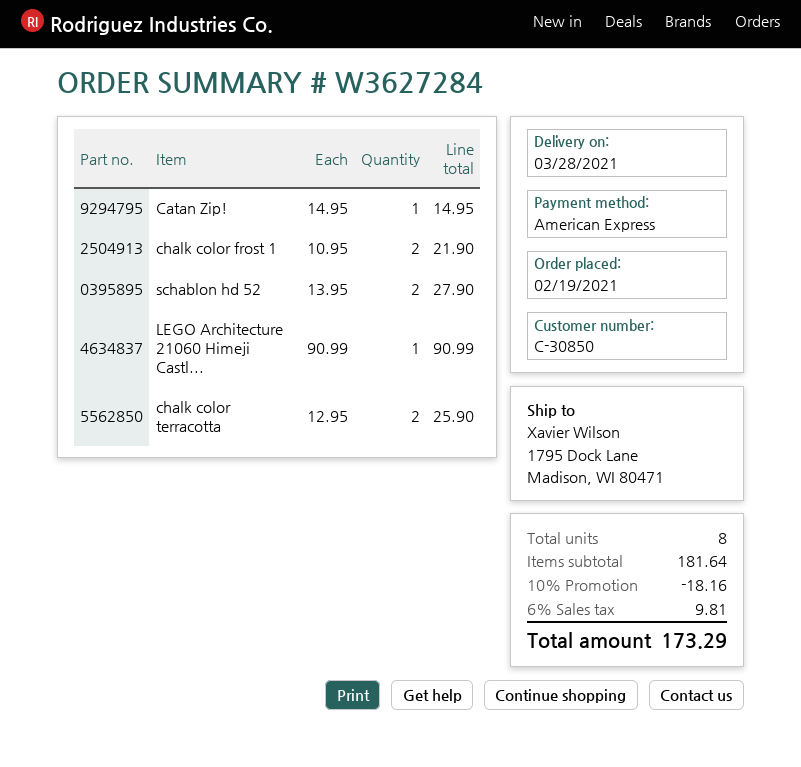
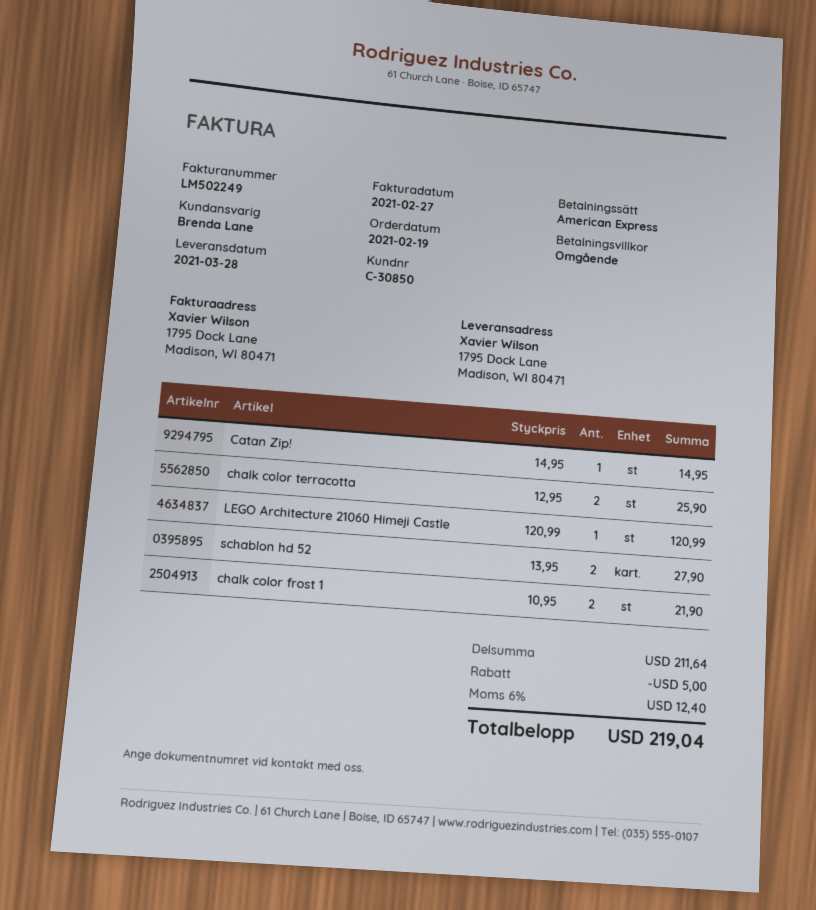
LEGO Architecture 21060 Himeji Castl...: 1 x 90.99 = 90.99 -> 1 x 120.99 = 120.99
subtotal: 181.64 -> 211.64
discount: 18.16 -> 5.00
tax: 6% = 9.81 -> 6% = 12.40
total: 173.29 -> 219.04

